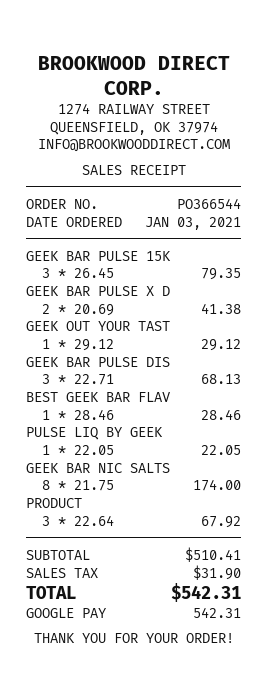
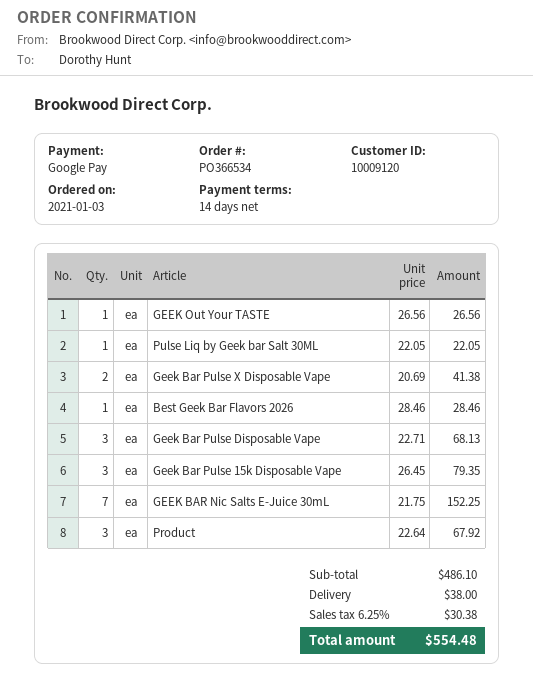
order number: PO366544 -> PO366534
GEEK OUT YOUR TAST: 1 x 29.12 = 29.12 -> 1 x 26.56 = 26.56
GEEK BAR NIC SALTS: 8 x 21.75 = 174.00 -> 7 x 21.75 = 152.25
subtotal: 510.41 -> 486.10
shipping: none -> 38.00
tax: 31.90 -> 30.38
total: 542.31 -> 554.48

